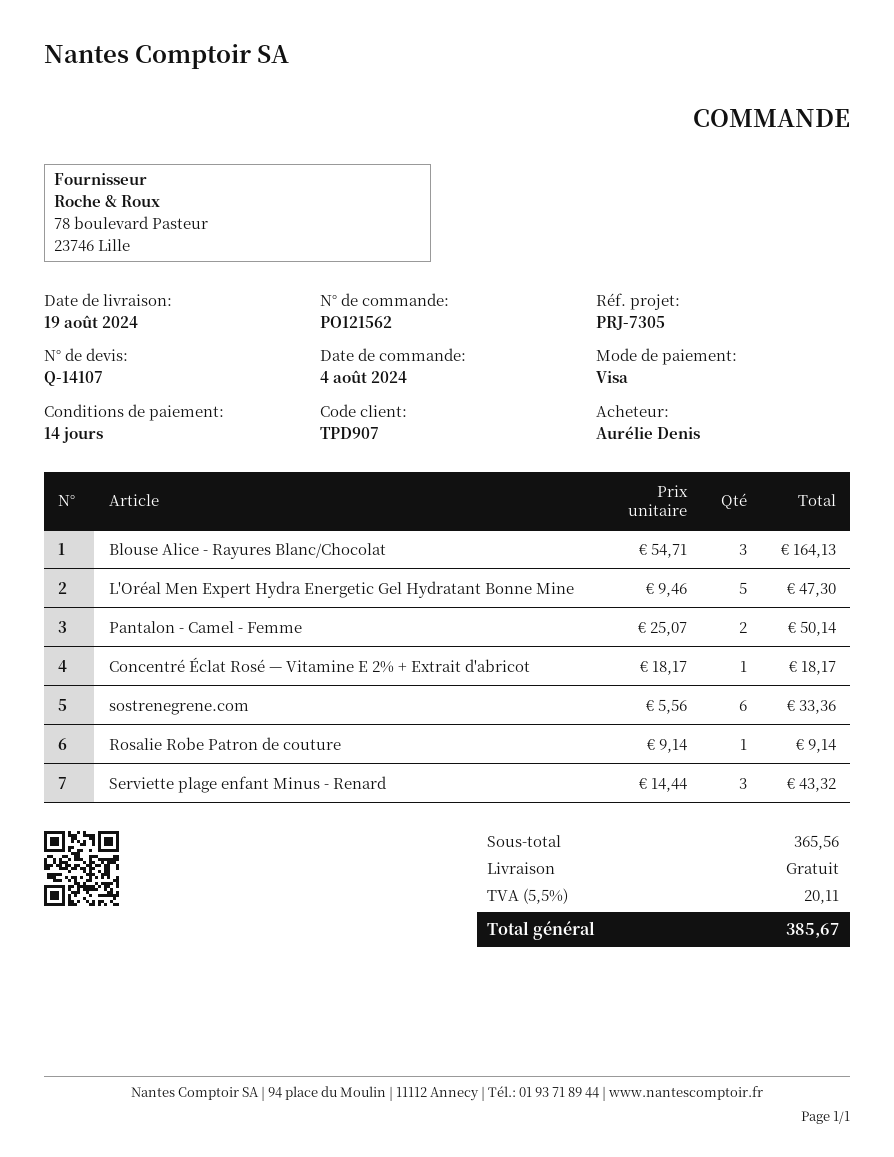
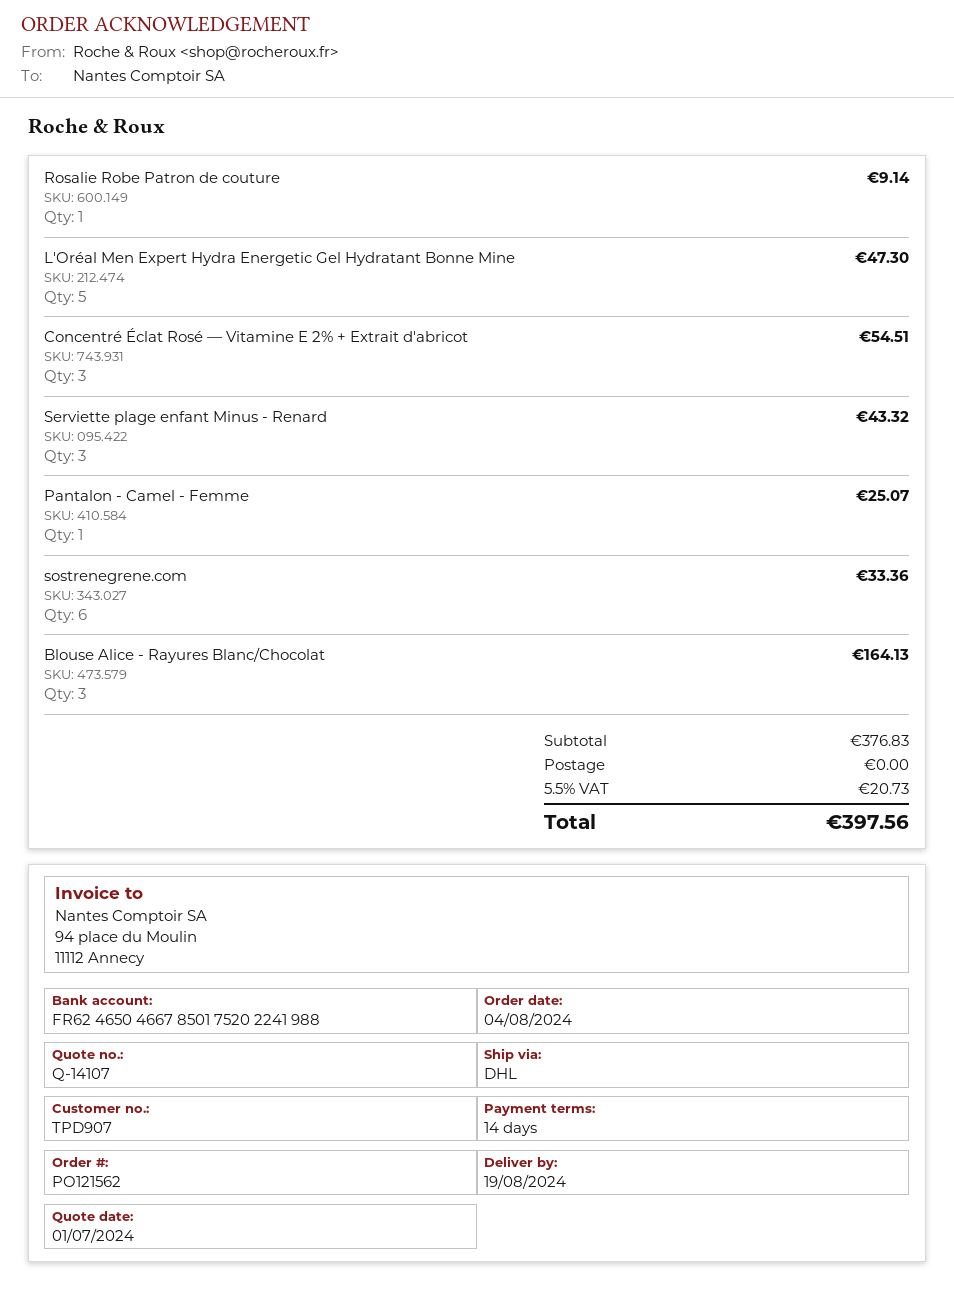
Pantalon - Camel - Femme: 2 for 50.14 -> 1 for 25.07
Concentré Éclat Rosé — Vitamine E 2% + Extrait d'abricot: 1 for 18.17 -> 3 for 54.51
subtotal: 365.56 -> 376.83
tax: 5.5% = 20.11 -> 5.5% = 20.73
total: 385.67 -> 397.56

